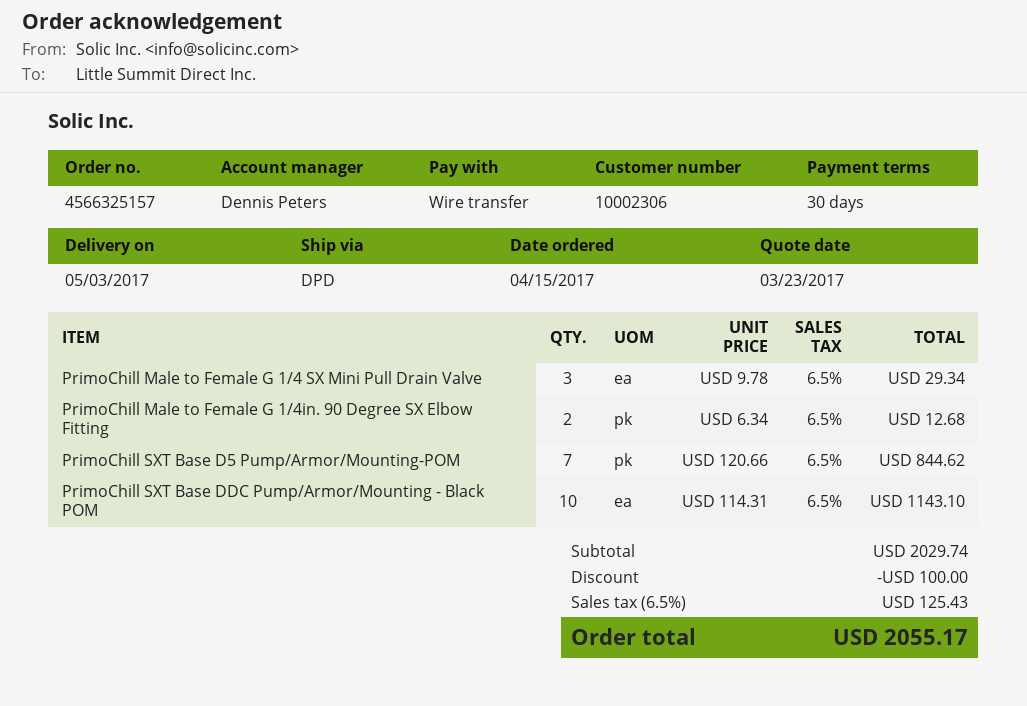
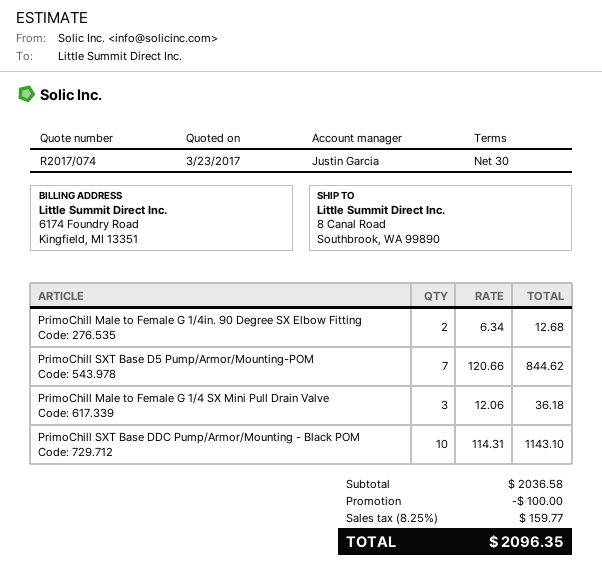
sales rep: Dennis Peters -> Justin Garcia
PrimoChill Male to Female G 1/4 SX Mini Pull Drain Valve: 3 x 9.78 = 29.34 -> 3 x 12.06 = 36.18
subtotal: 2029.74 -> 2036.58
tax: 6.5% = 125.43 -> 8.25% = 159.77
total: 2055.17 -> 2096.35

